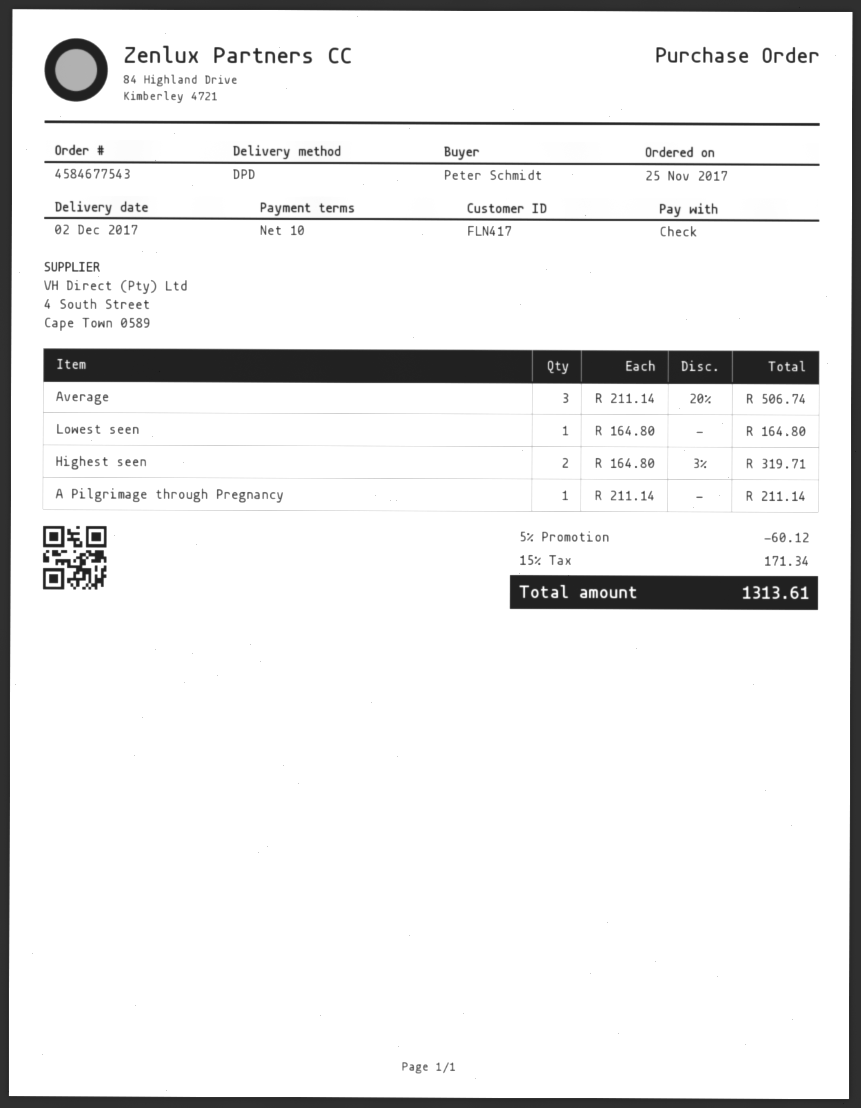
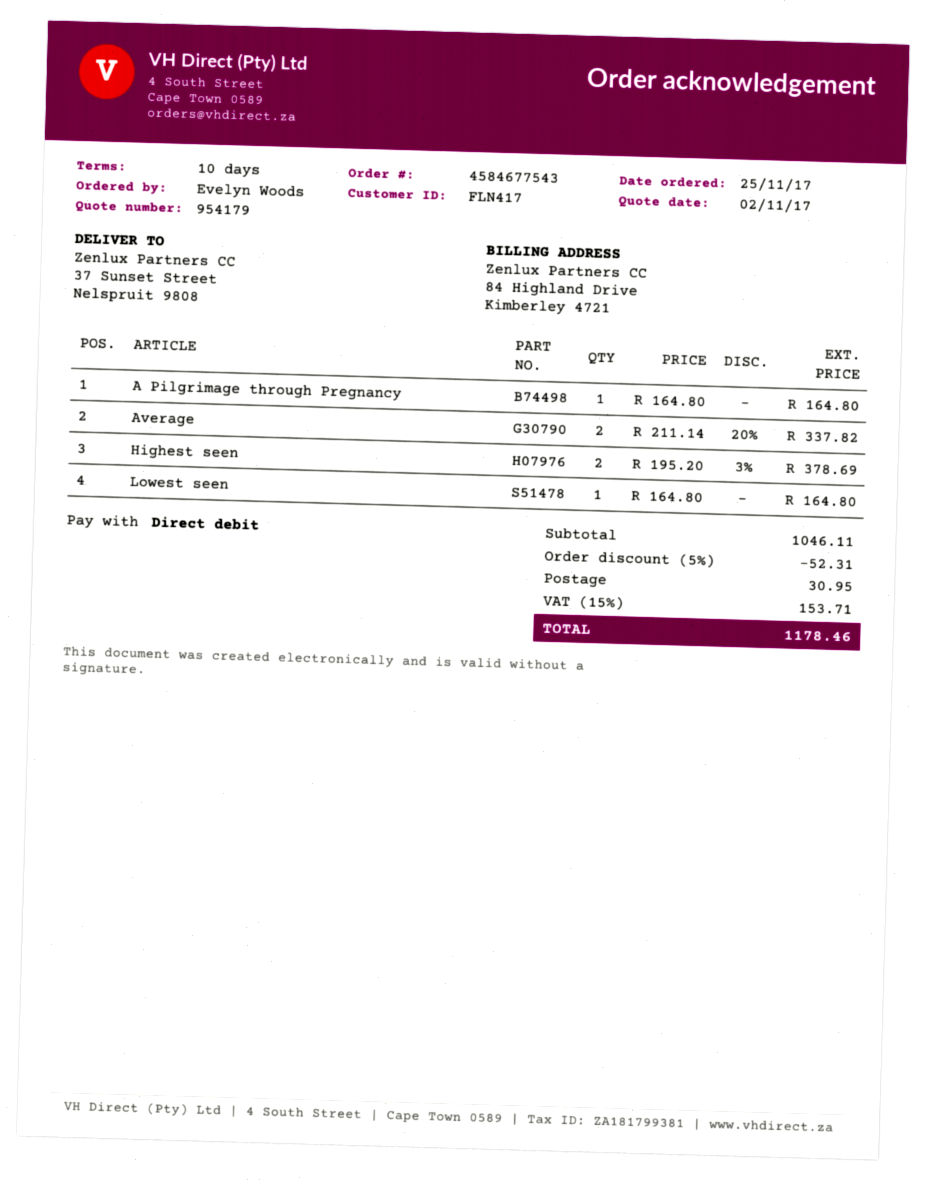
ordered by: Peter Schmidt -> Evelyn Woods
payment method: cheque -> direct debit
Average: 3 x 211.14 - 20% = 506.74 -> 2 x 211.14 - 20% = 337.82
Highest seen: 2 x 164.80 - 3% = 319.71 -> 2 x 195.20 - 3% = 378.69
A Pilgrimage through Pregnancy: 1 x 211.14 = 211.14 -> 1 x 164.80 = 164.80
discount: 5% = 60.12 -> 5% = 52.31
shipping: none -> 30.95
tax: 15% = 171.34 -> 15% = 153.71
total: 1313.61 -> 1178.46

